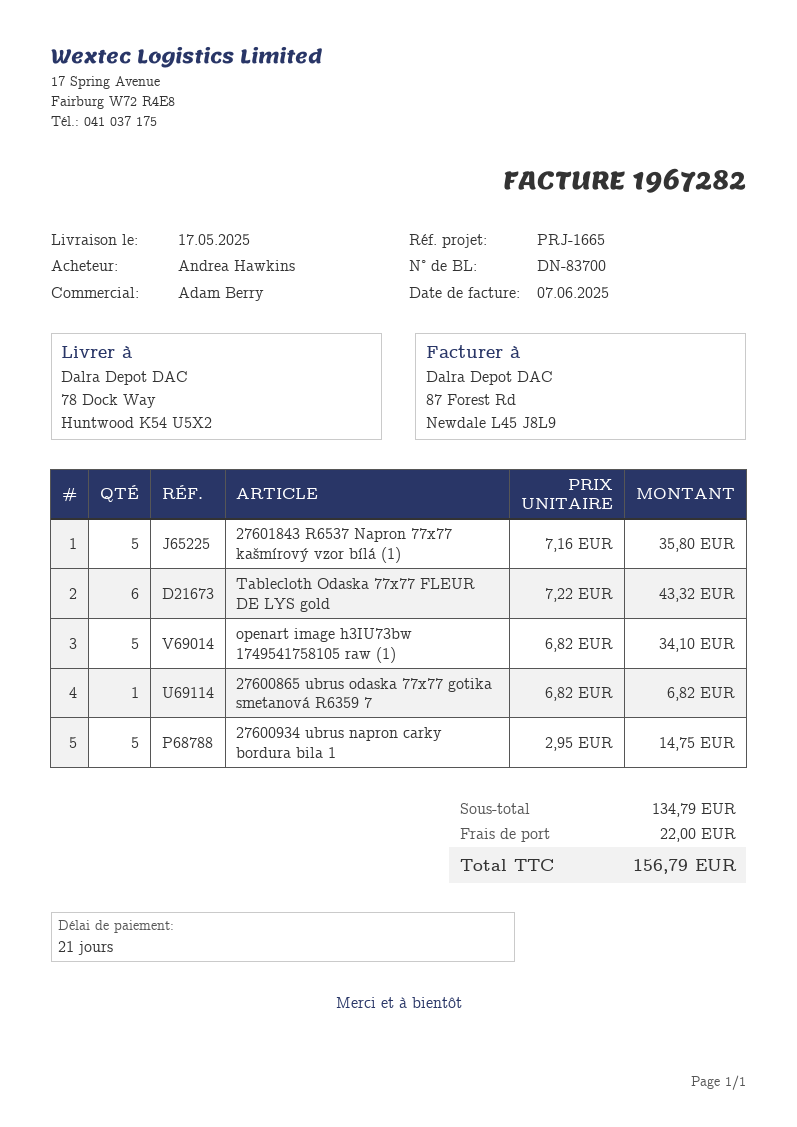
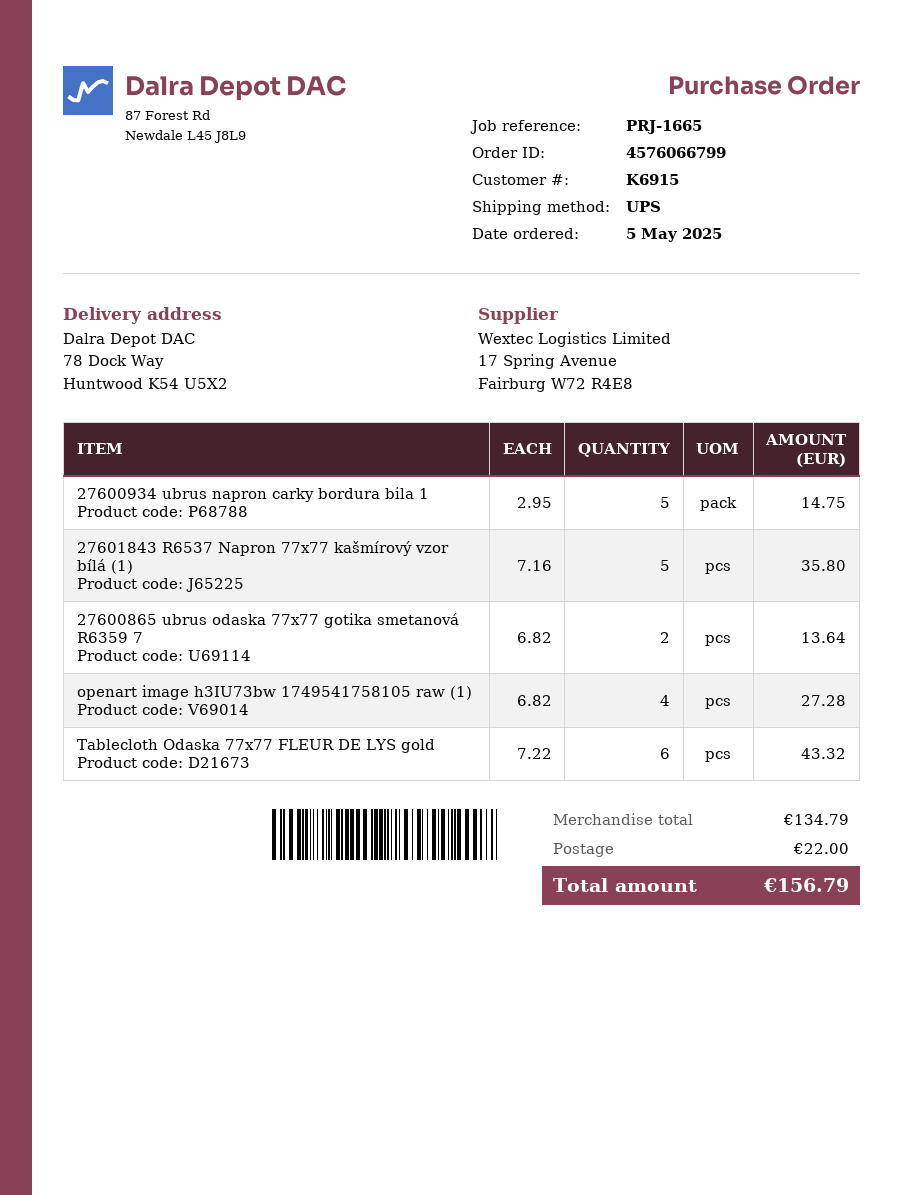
openart image h3IU73bw 1749541758105 raw (1): 5 x 6.82 = 34.10 -> 4 x 6.82 = 27.28
27600865 ubrus odaska 77x77 gotika smetanová R6359 7: 1 x 6.82 = 6.82 -> 2 x 6.82 = 13.64

